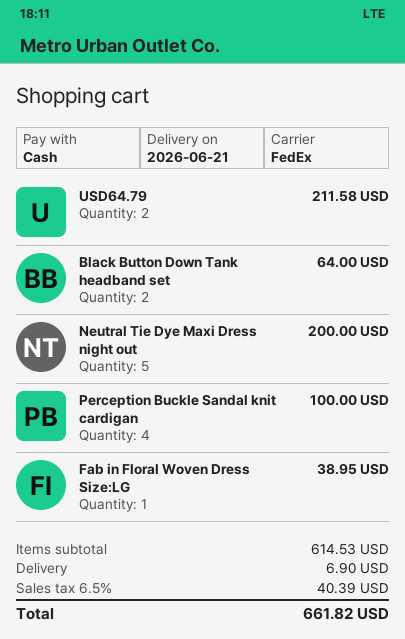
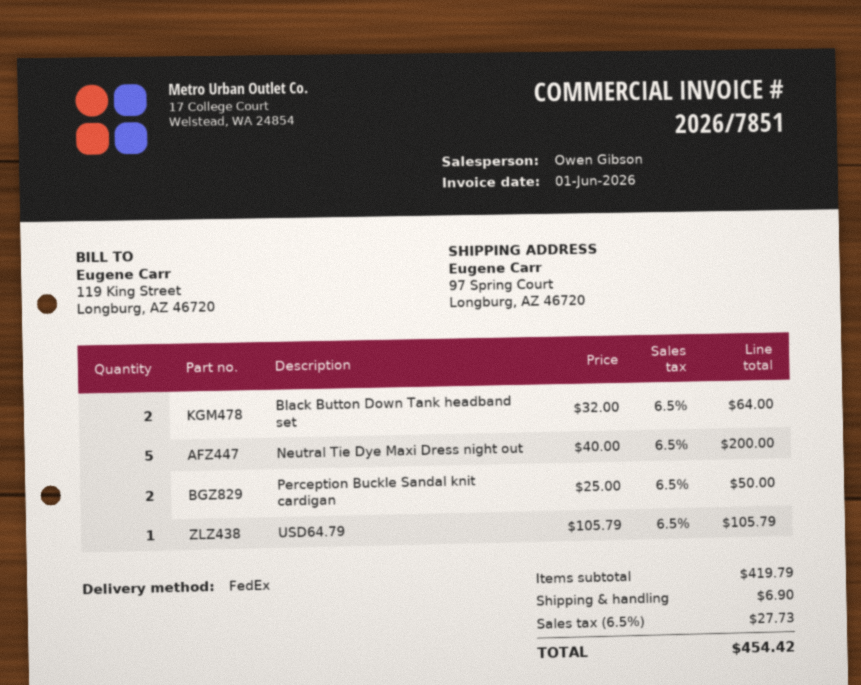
USD64.79: 2 for 211.58 -> 1 for 105.79
Perception Buckle Sandal knit cardigan: 4 for 100.00 -> 2 for 50.00
Fab in Floral Woven Dress Size:LG: 1 for 38.95 -> none
subtotal: 614.53 -> 419.79
tax: 6.5% = 40.39 -> 6.5% = 27.73
total: 661.82 -> 454.42

